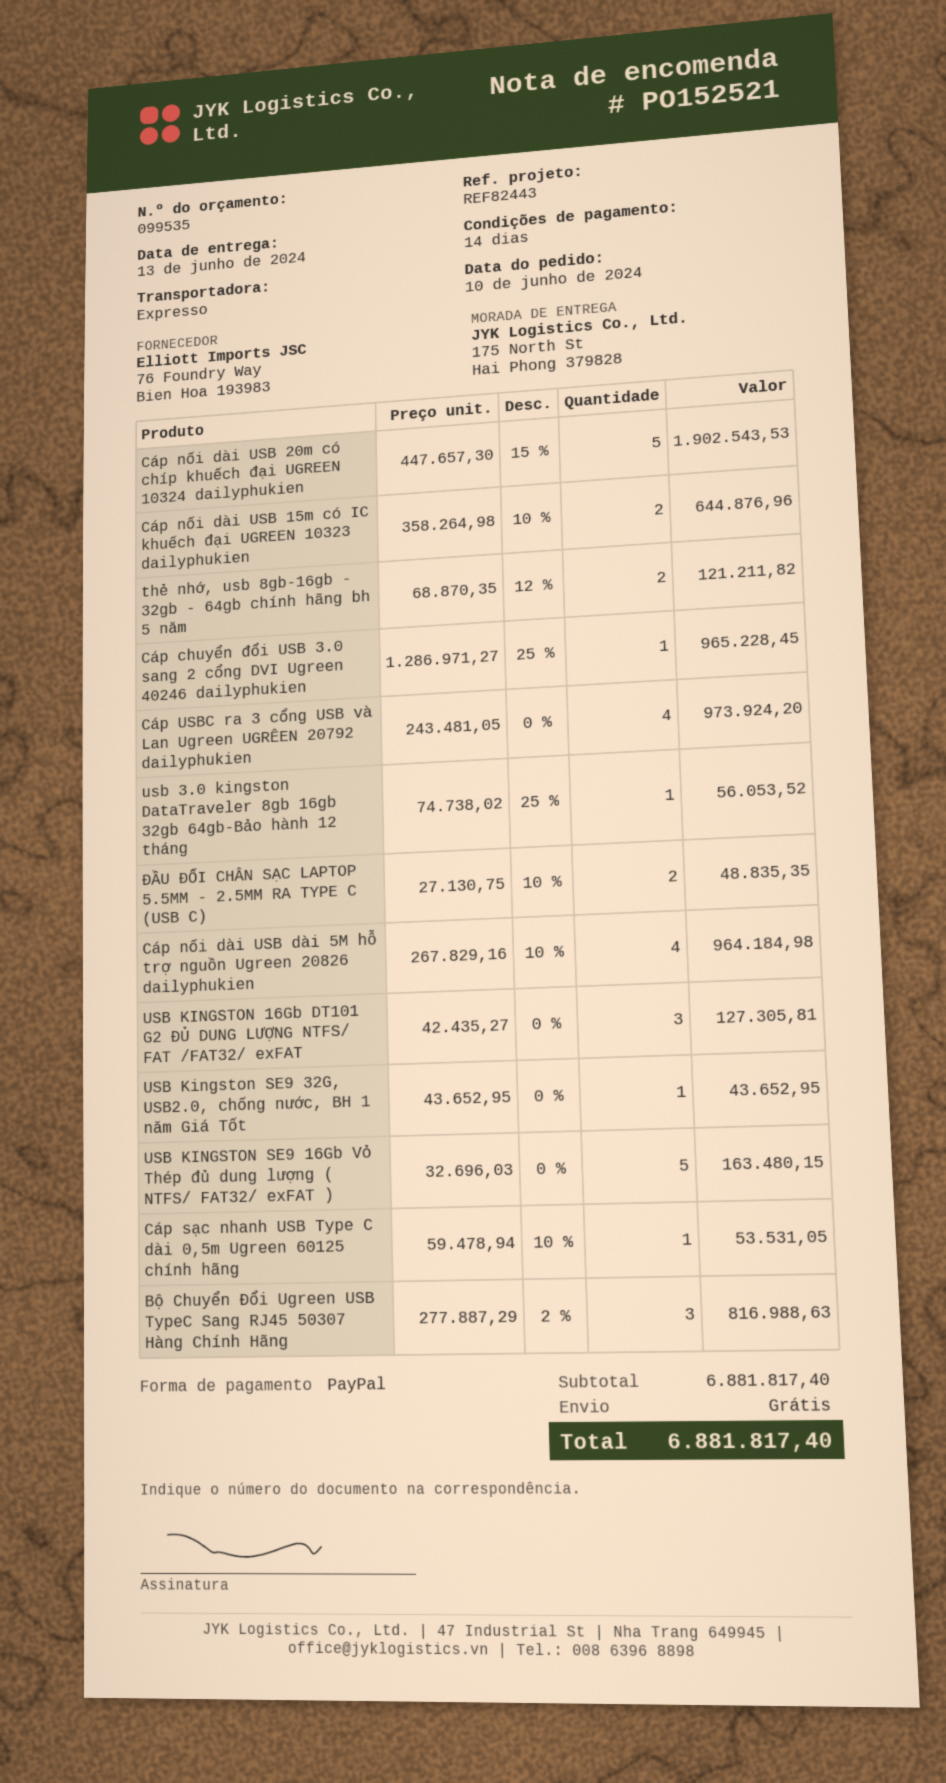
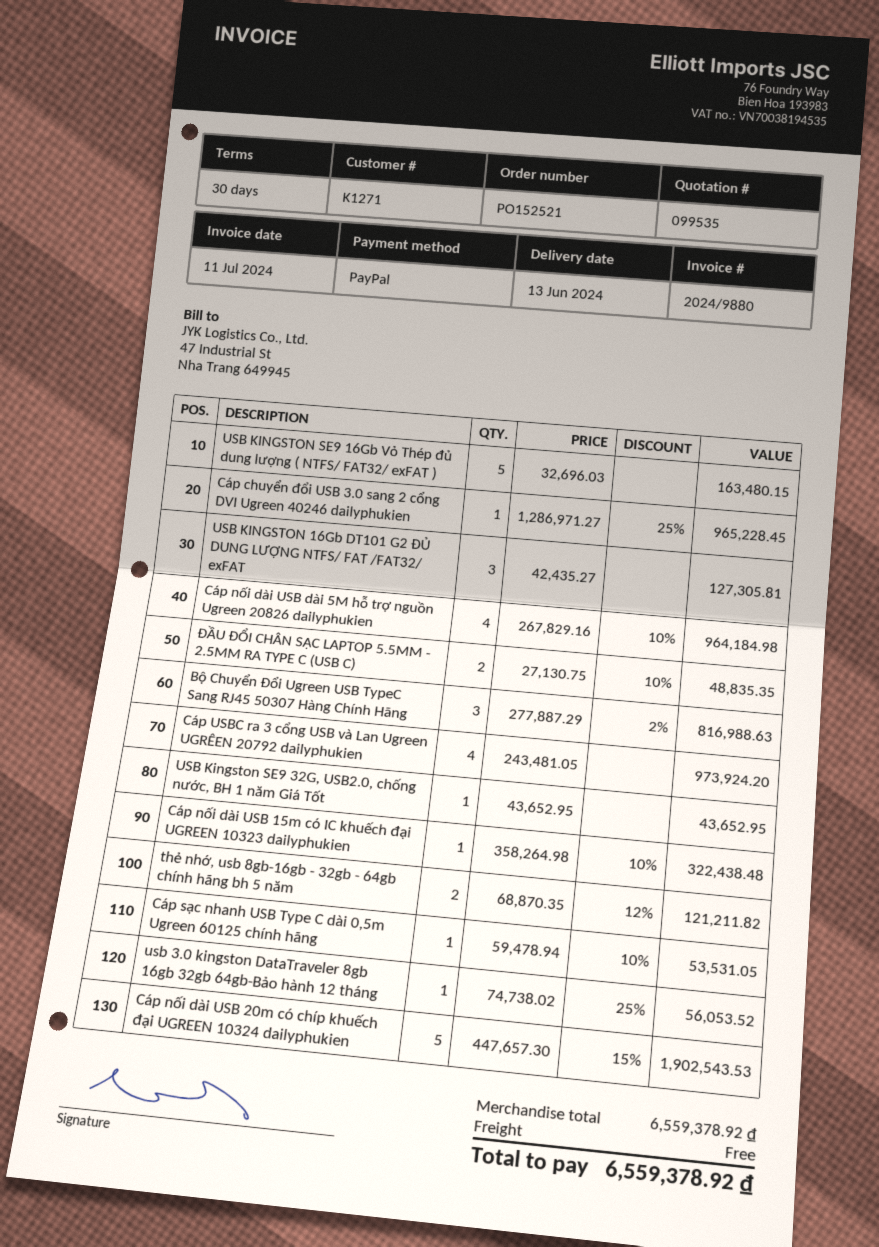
payment terms: 14 days -> 30 days
Cáp nối dài USB 15m có IC khuếch đại UGREEN 10323 dailyphukien: 2 x 358264.98 - 10% = 644876.96 -> 1 x 358264.98 - 10% = 322438.48
subtotal: 6881817.40 -> 6559378.92
total: 6881817.40 -> 6559378.92

